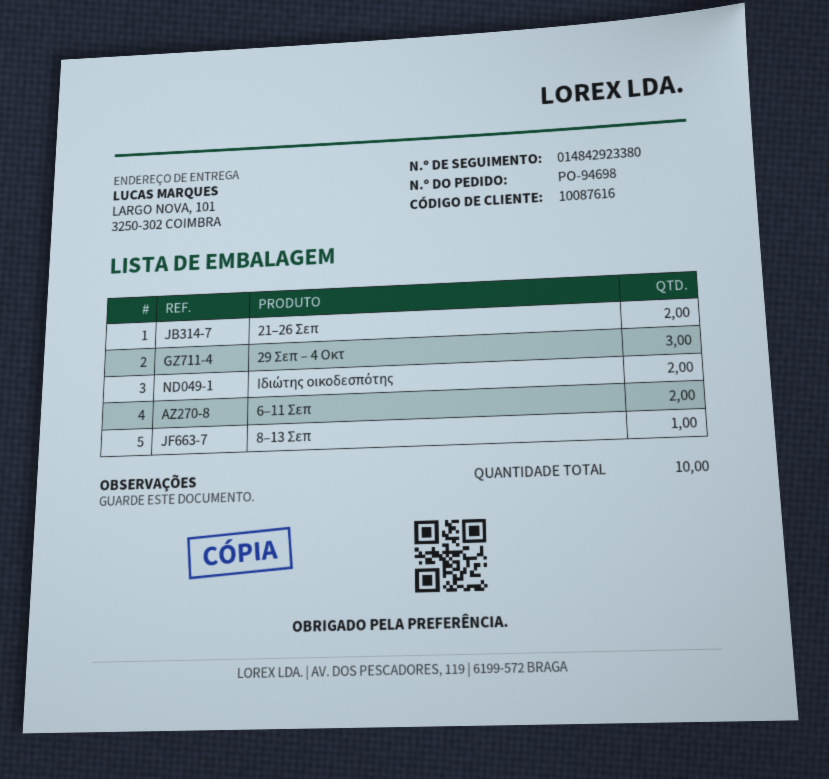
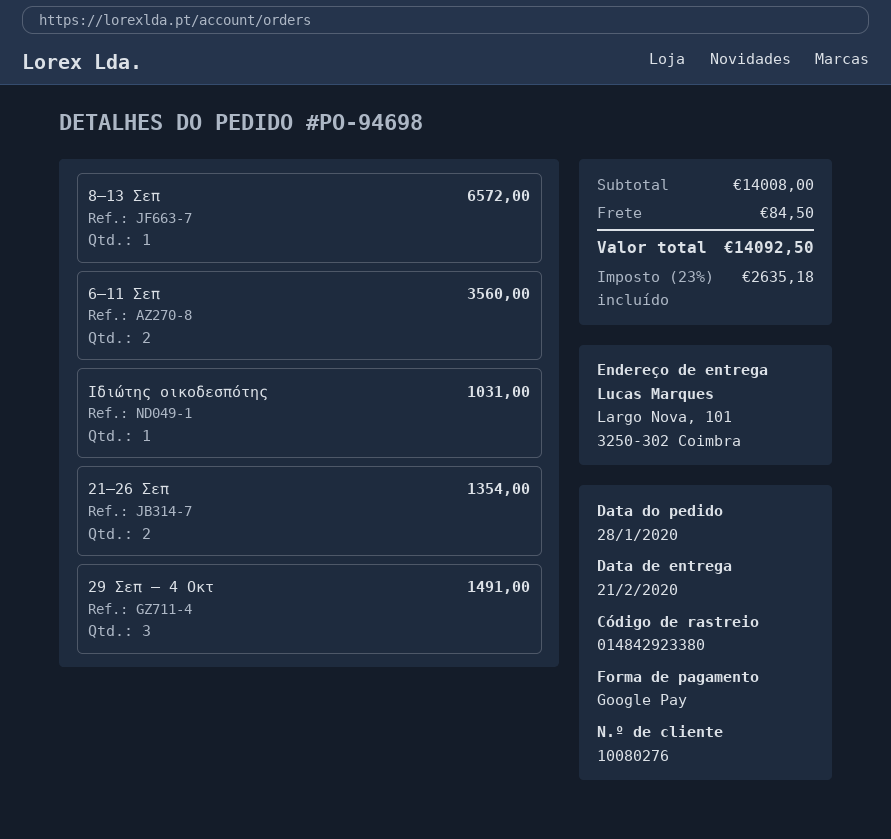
customer number: 10087616 -> 10080276
Ιδιώτης οικοδεσπότης: 2 -> 1

